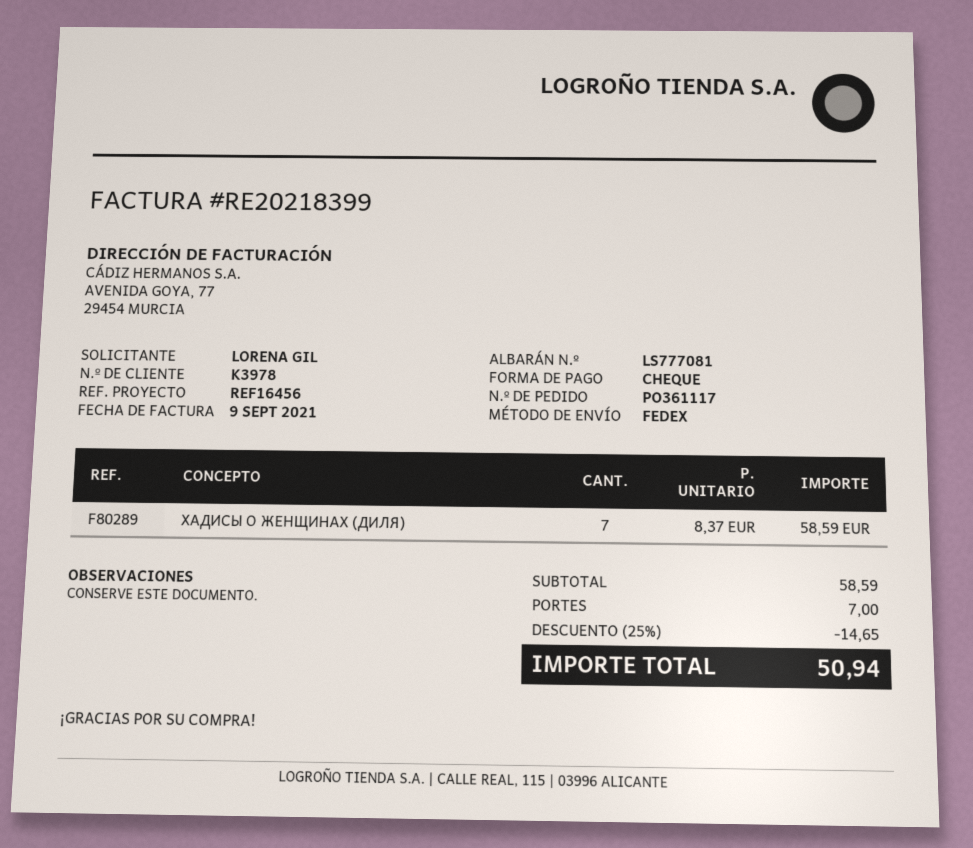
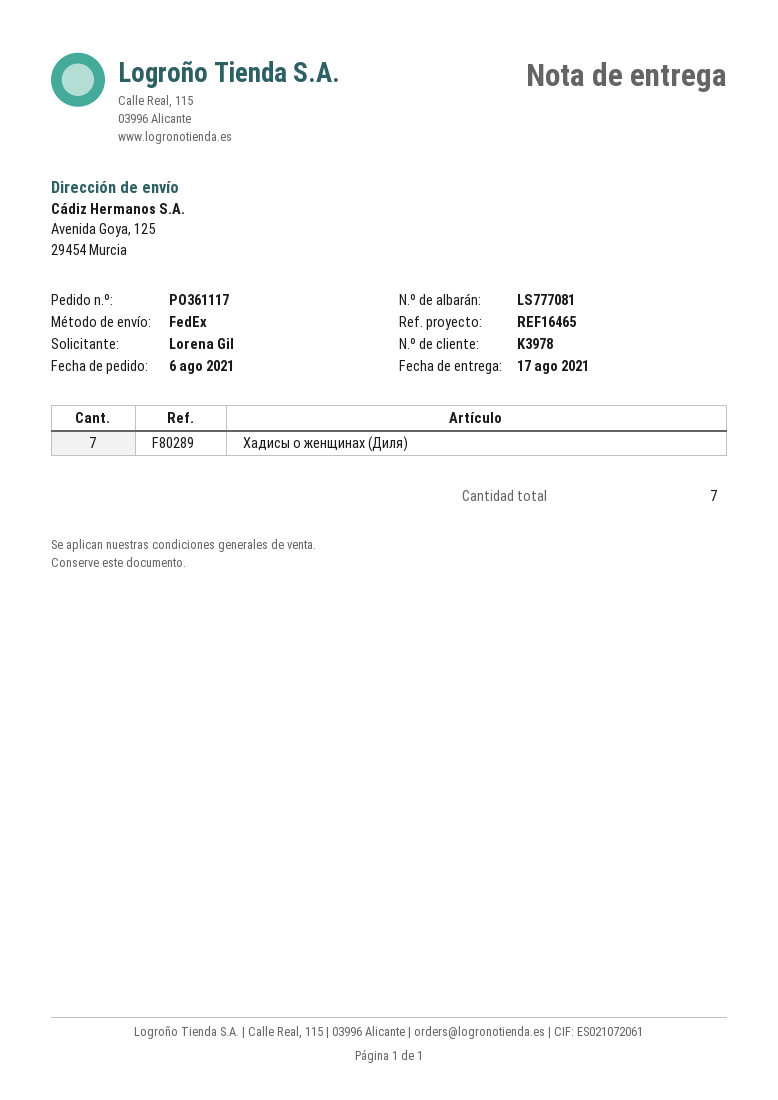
reference: REF16456 -> REF16465

